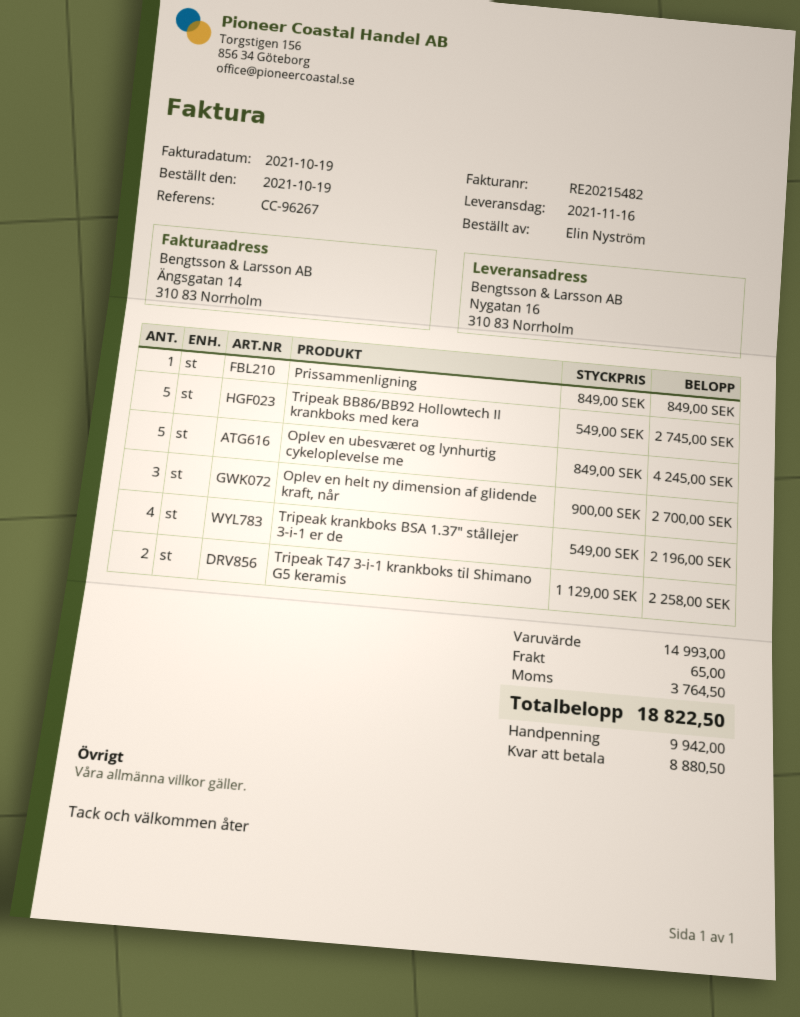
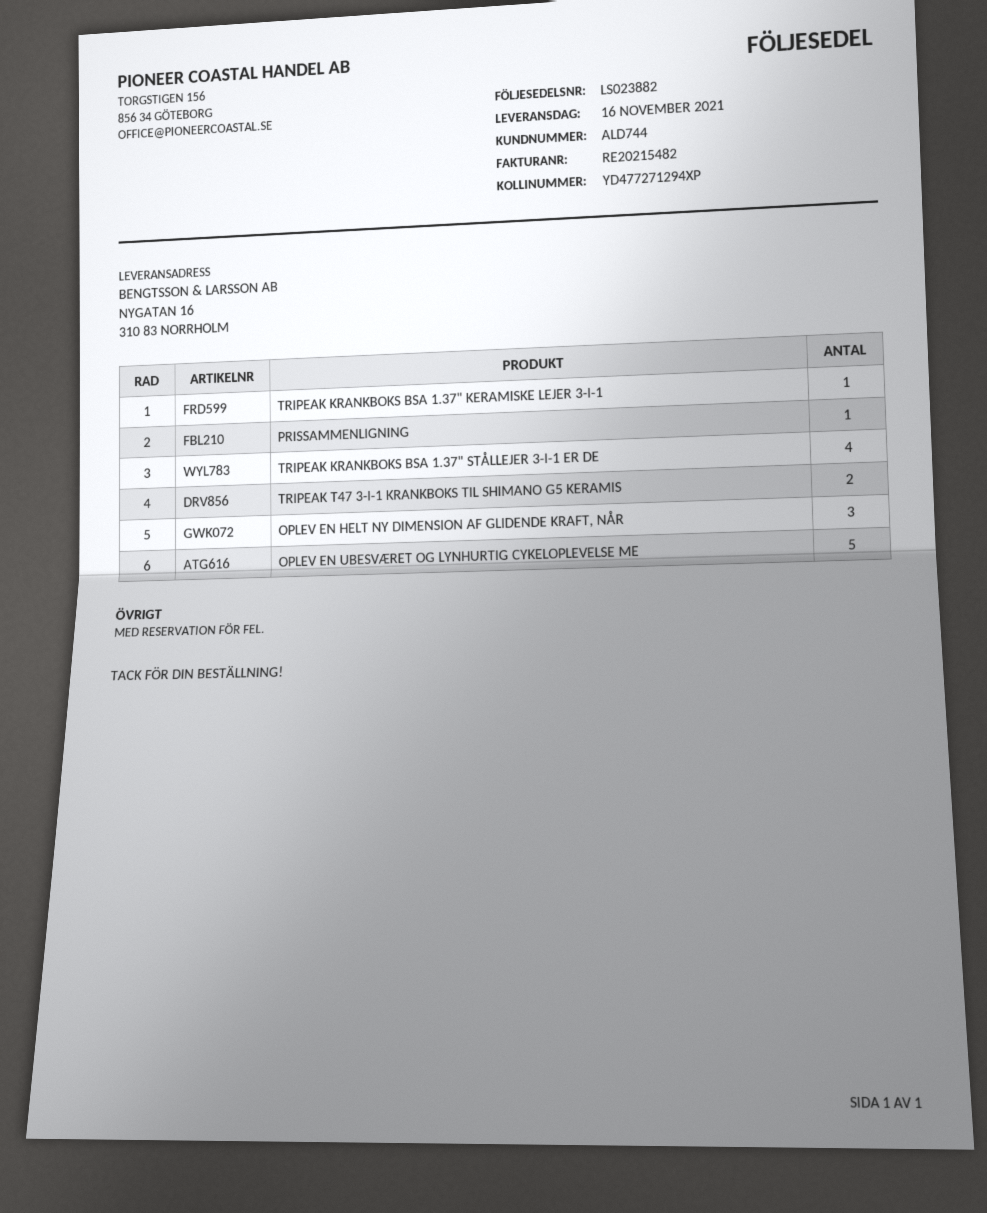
Tripeak BB86/BB92 Hollowtech II krankboks med kera: 5 -> none
TRIPEAK KRANKBOKS BSA 1.37" KERAMISKE LEJER 3-I-1: none -> 1

